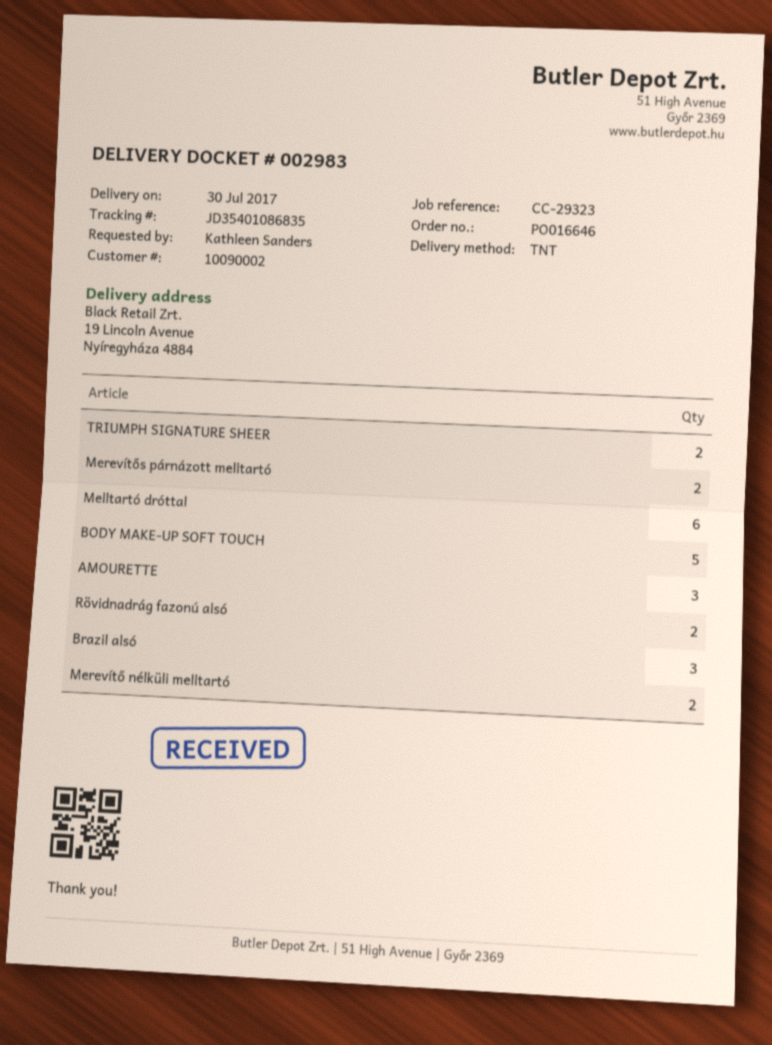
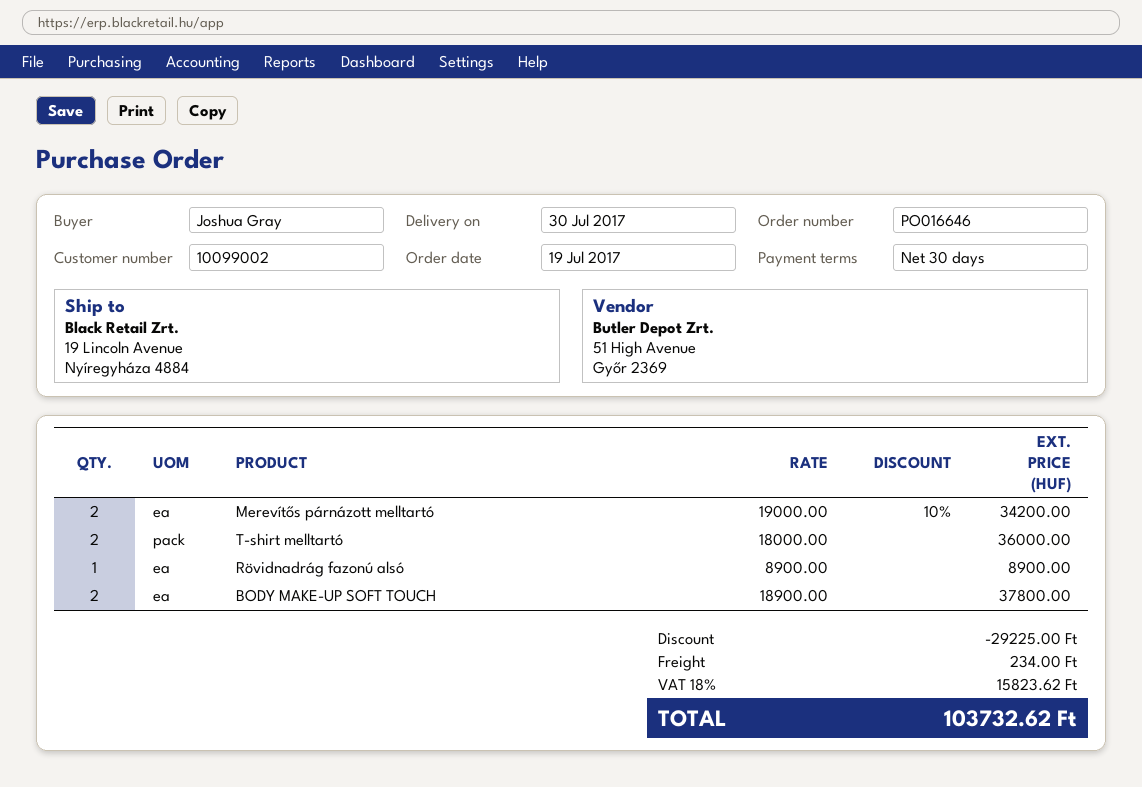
customer number: 10090002 -> 10099002
ordered by: Kathleen Sanders -> Joshua Gray
TRIUMPH SIGNATURE SHEER: 2 -> none
Melltartó dróttal: 6 -> none
BODY MAKE-UP SOFT TOUCH: 5 -> 2
AMOURETTE: 3 -> none
Rövidnadrág fazonú alsó: 2 -> 1
Brazil alsó: 3 -> none
Merevítő nélküli melltartó: 2 -> none
T-shirt melltartó: none -> 2

